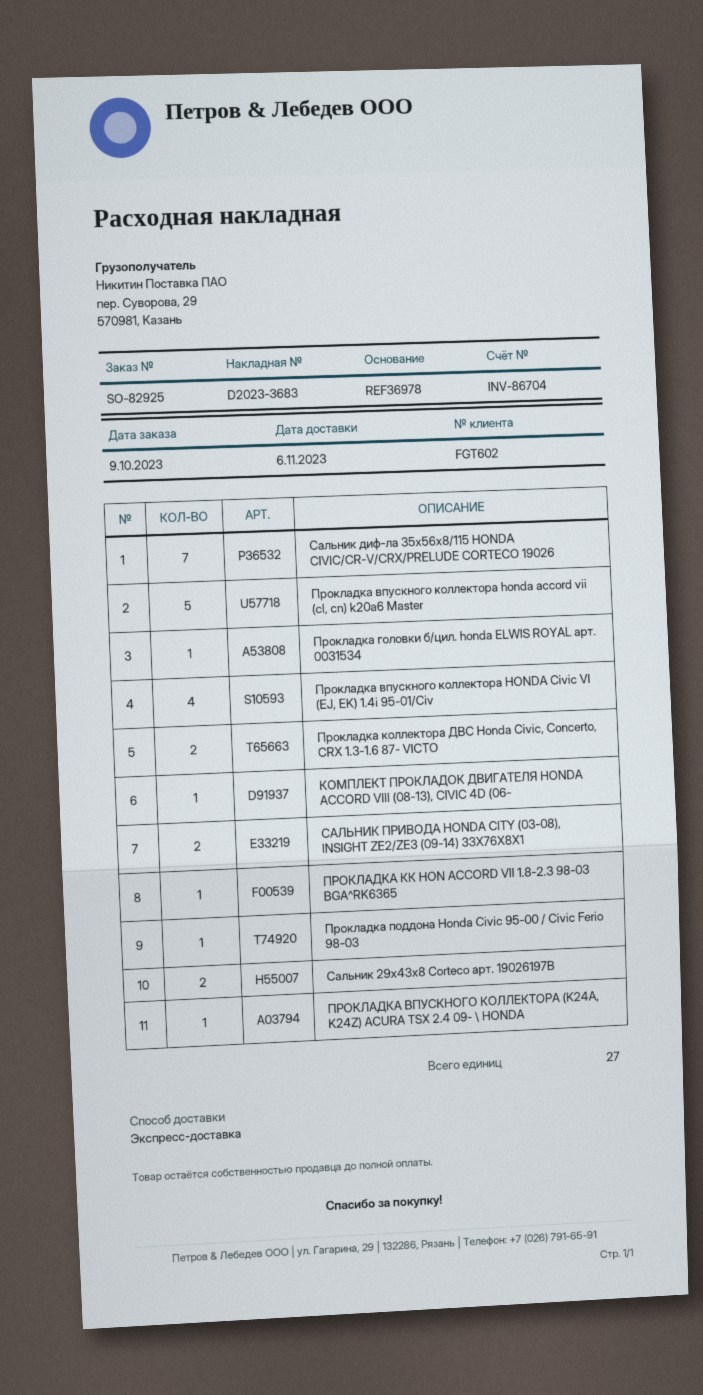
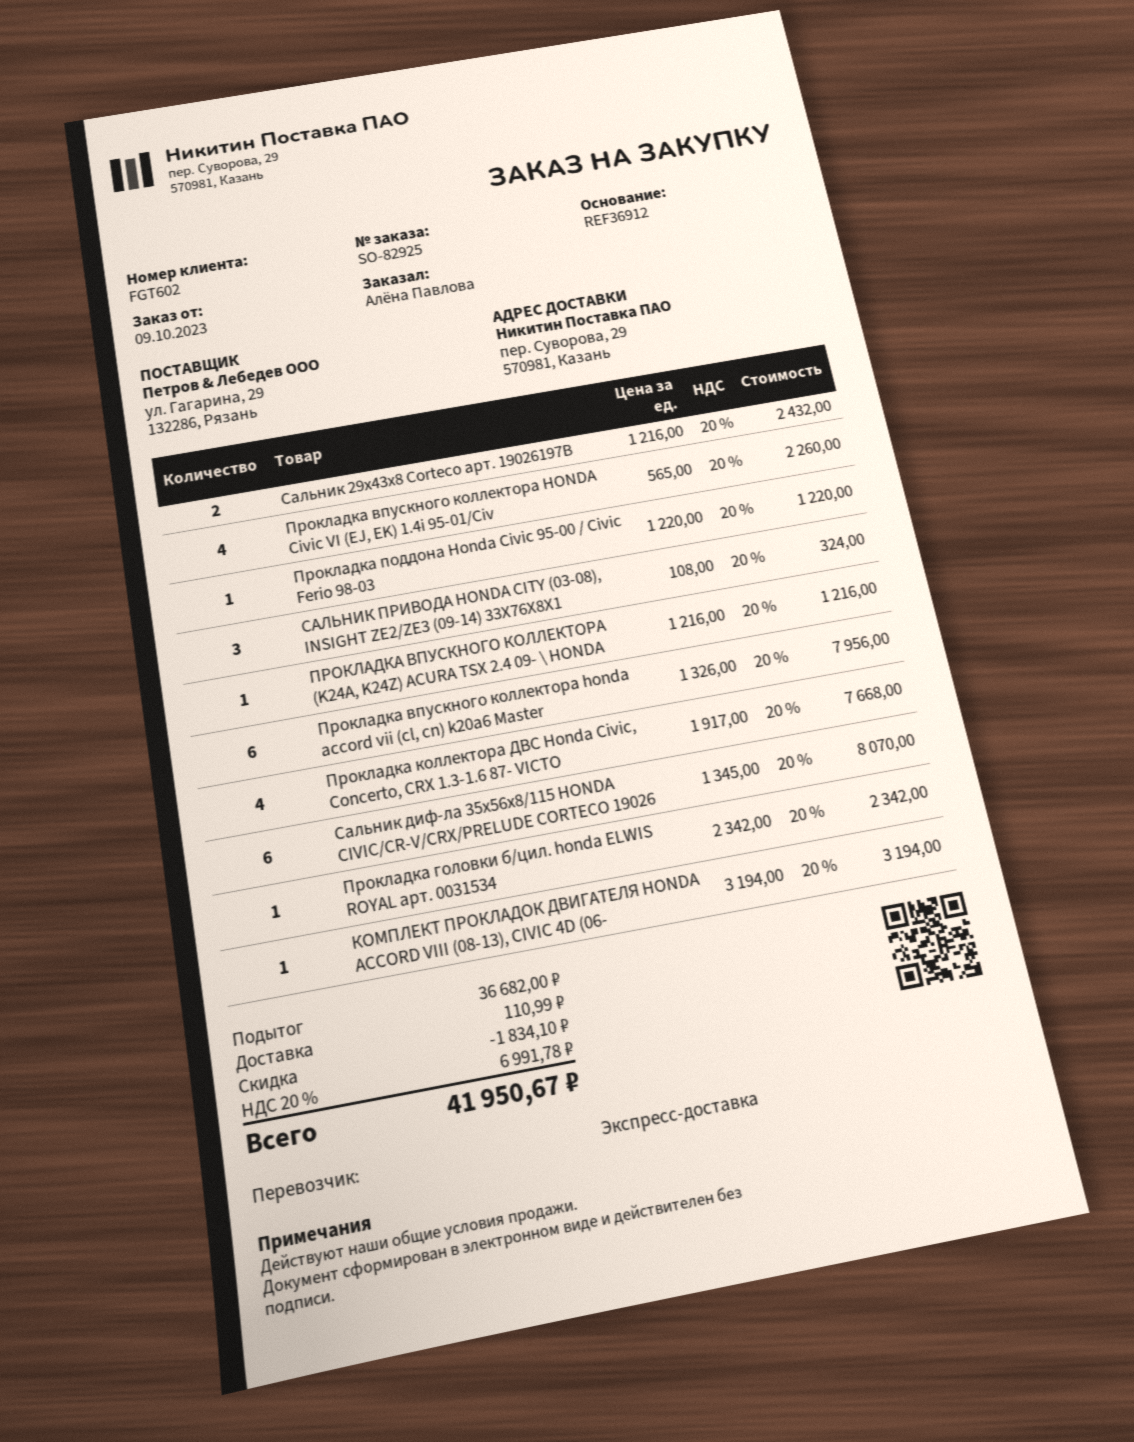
reference: REF36978 -> REF36912
Сальник диф-ла 35х56х8/115 HONDA CIVIC/CR-V/CRX/PRELUDE CORTECO 19026: 7 -> 6
Прокладка впускного коллектора honda accord vii (cl, cn) k20a6 Master: 5 -> 6
Прокладка коллектора ДВС Honda Civic, Concerto, CRX 1.3-1.6 87- VICTO: 2 -> 4
САЛЬНИК ПРИВОДА HONDA CITY (03-08), INSIGHT ZE2/ZE3 (09-14) 33X76X8X1: 2 -> 3
ПРОКЛАДКА КК HON ACCORD VII 1.8-2.3 98-03 BGA^RK6365: 1 -> none

